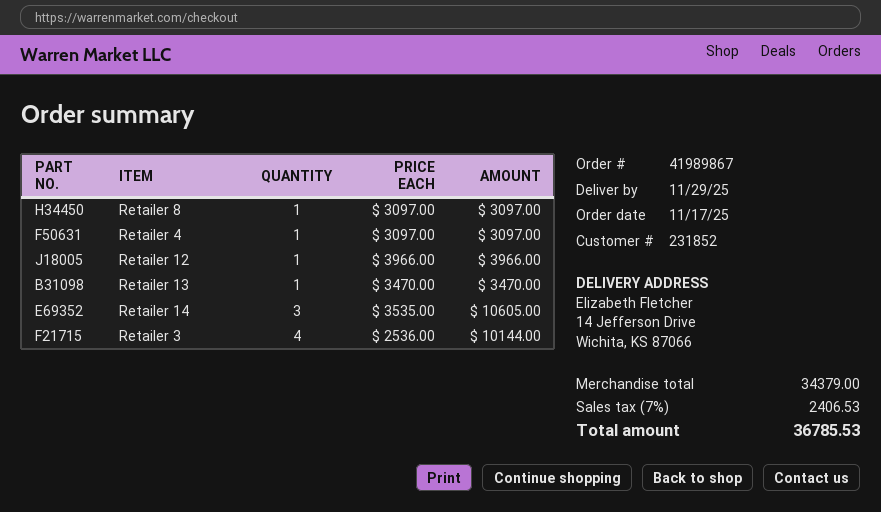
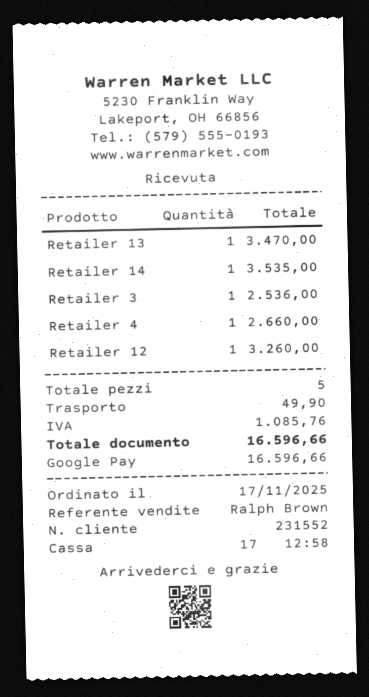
customer number: 231852 -> 231552
Retailer 8: 1 for 3097.00 -> none
Retailer 4: 1 for 3097.00 -> 1 for 2660.00
Retailer 12: 1 for 3966.00 -> 1 for 3260.00
Retailer 14: 3 for 10605.00 -> 1 for 3535.00
Retailer 3: 4 for 10144.00 -> 1 for 2536.00
shipping: none -> 49.90
tax: 2406.53 -> 1085.76
total: 36785.53 -> 16596.66

